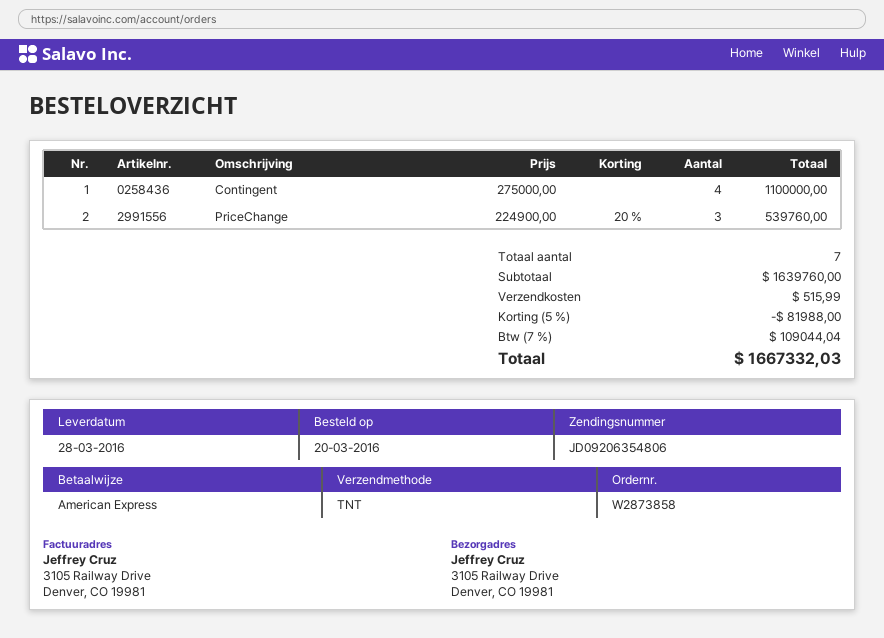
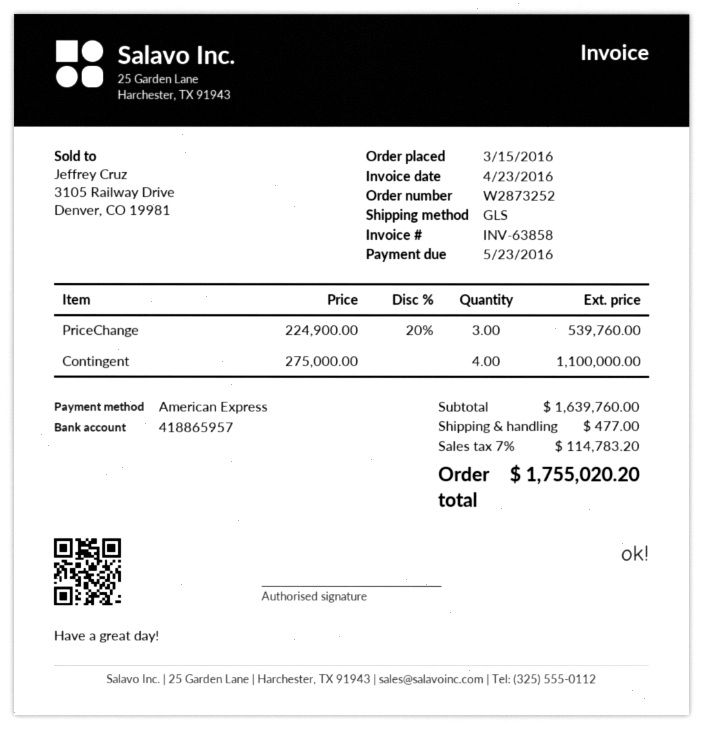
order number: W2873858 -> W2873252
order date: 2016-03-20 -> 2016-03-15
shipping method: TNT -> GLS
discount: 5% = 81988.00 -> none
shipping: 515.99 -> 477.00
tax: 7% = 109044.04 -> 7% = 114783.20
total: 1667332.03 -> 1755020.20

